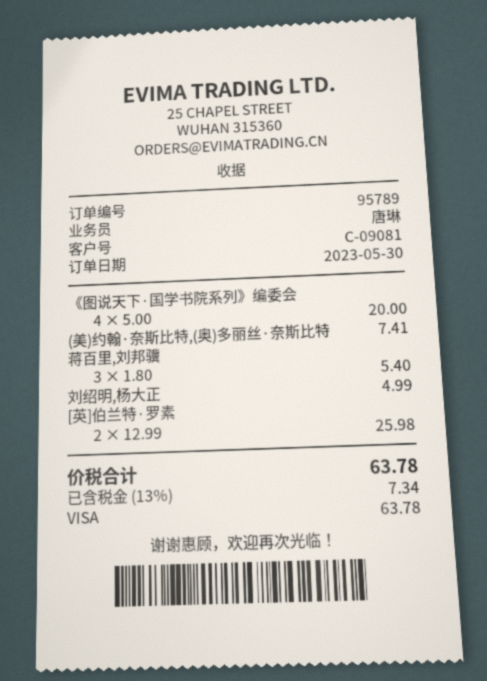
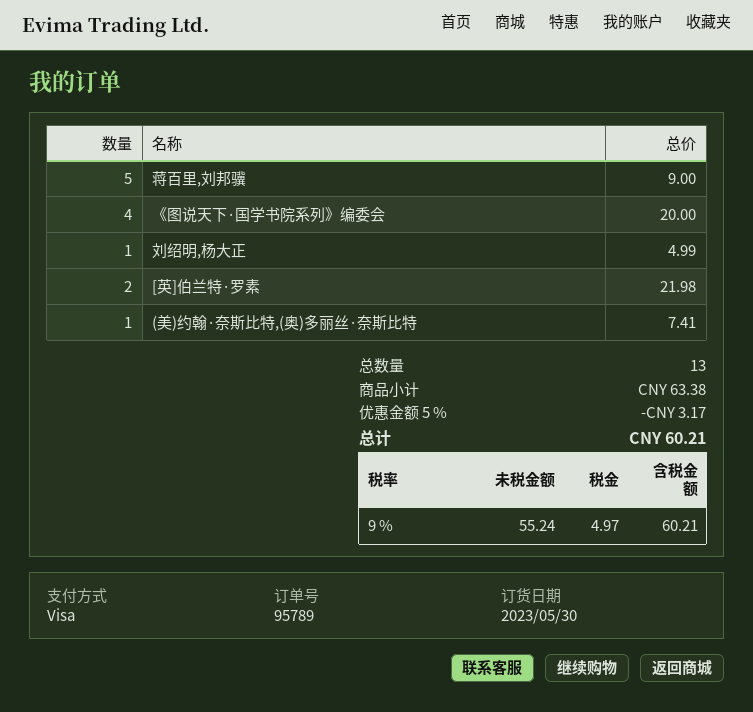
蒋百里,刘邦骥: 3 for 5.40 -> 5 for 9.00
[英]伯兰特·罗素: 2 for 25.98 -> 2 for 21.98
discount: none -> 5% = 3.17
tax: 13% = 7.34 -> 9% = 4.97
total: 63.78 -> 60.21

